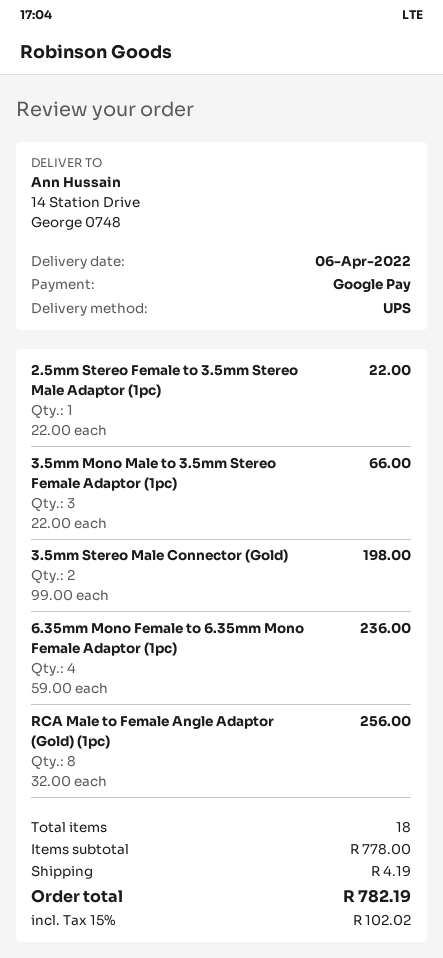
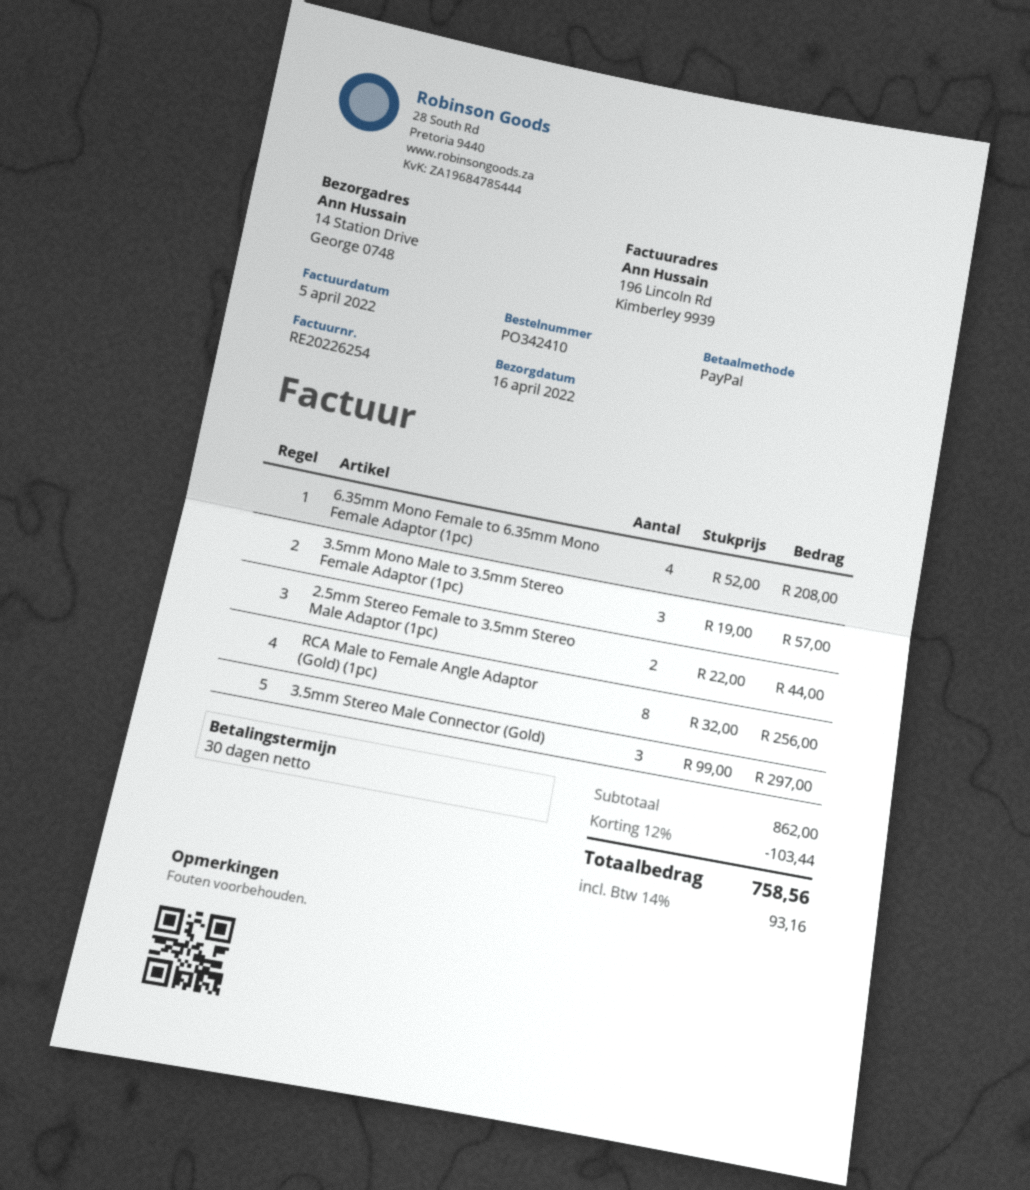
delivery date: 2022-04-06 -> 2022-04-16
payment method: Google Pay -> PayPal
2.5mm Stereo Female to 3.5mm Stereo Male Adaptor (1pc): 1 x 22.00 = 22.00 -> 2 x 22.00 = 44.00
3.5mm Mono Male to 3.5mm Stereo Female Adaptor (1pc): 3 x 22.00 = 66.00 -> 3 x 19.00 = 57.00
3.5mm Stereo Male Connector (Gold): 2 x 99.00 = 198.00 -> 3 x 99.00 = 297.00
6.35mm Mono Female to 6.35mm Mono Female Adaptor (1pc): 4 x 59.00 = 236.00 -> 4 x 52.00 = 208.00
subtotal: 778.00 -> 862.00
discount: none -> 12% = 103.44
shipping: 4.19 -> none
tax: 15% = 102.02 -> 14% = 93.16
total: 782.19 -> 758.56

